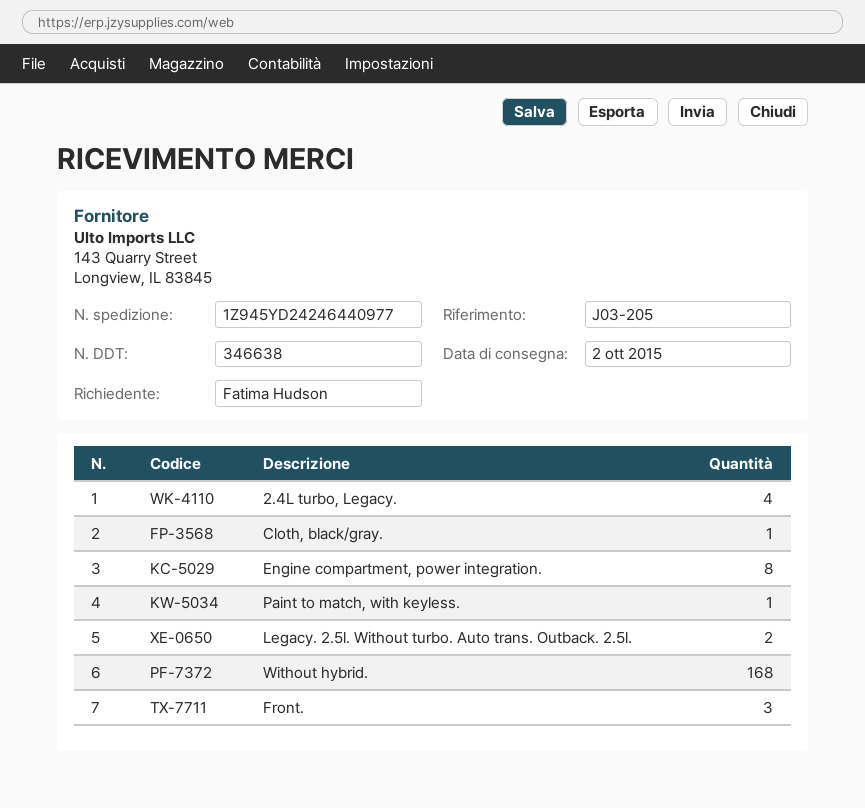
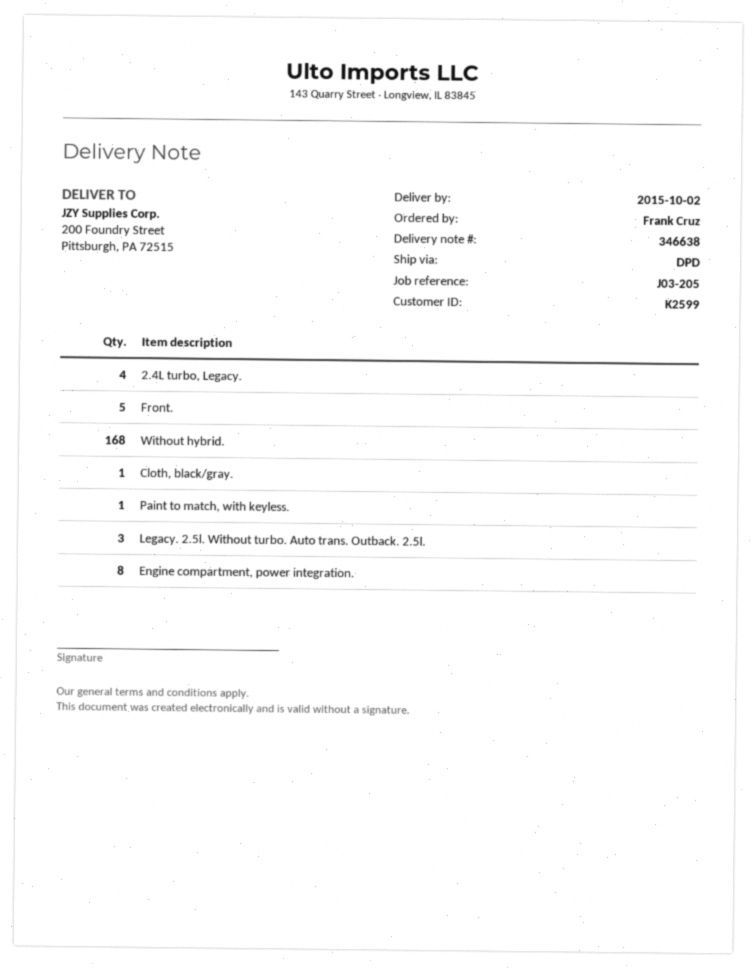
ordered by: Fatima Hudson -> Frank Cruz
Legacy. 2.5l. Without turbo. Auto trans. Outback. 2.5l.: 2 -> 3
Front.: 3 -> 5

